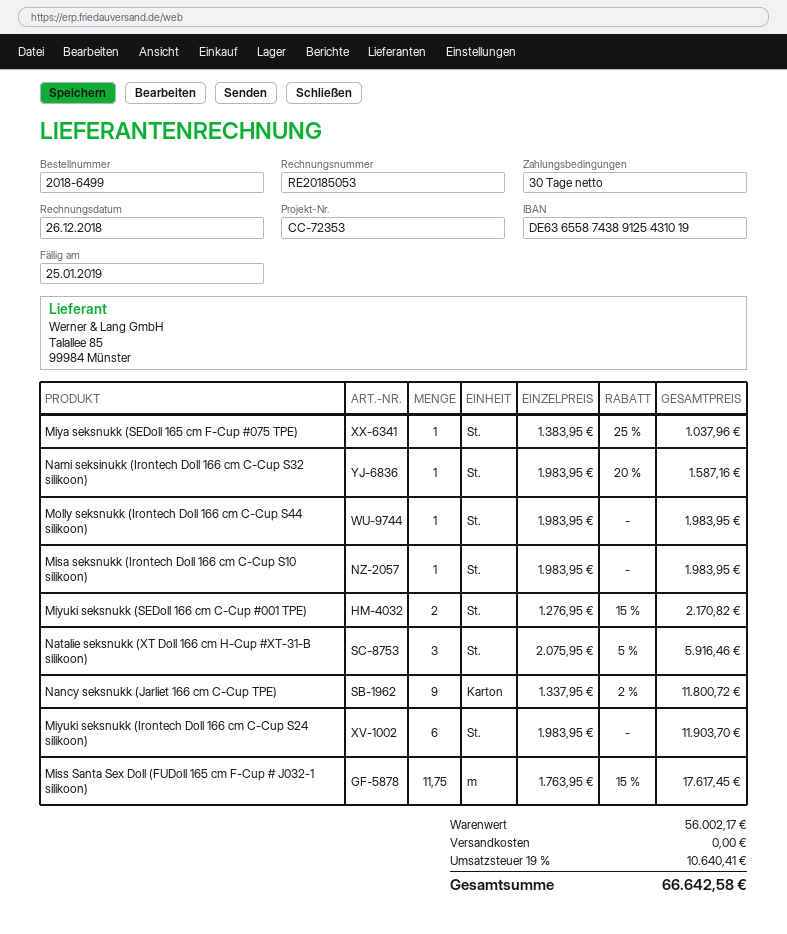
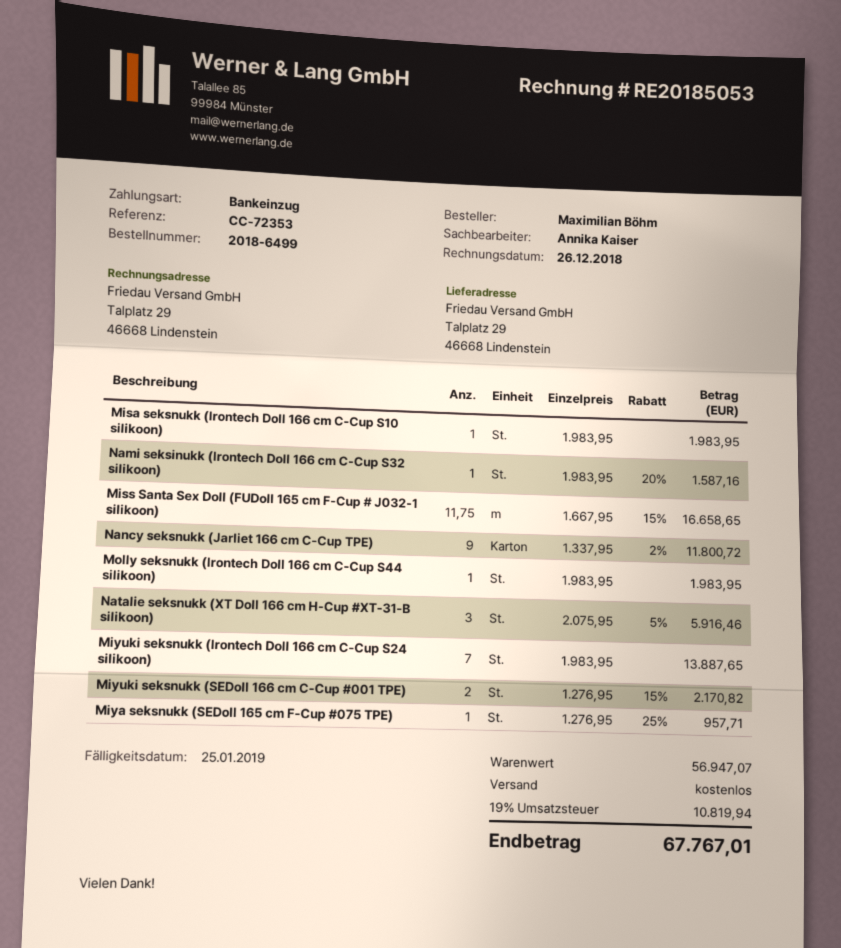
Miya seksnukk (SEDoll 165 cm F-Cup #075 TPE): 1 x 1383.95 - 25% = 1037.96 -> 1 x 1276.95 - 25% = 957.71
Miyuki seksnukk (Irontech Doll 166 cm C-Cup S24 silikoon): 6 x 1983.95 = 11903.70 -> 7 x 1983.95 = 13887.65
Miss Santa Sex Doll (FUDoll 165 cm F-Cup # J032-1 silikoon): 11.75 x 1763.95 - 15% = 17617.45 -> 11.75 x 1667.95 - 15% = 16658.65
subtotal: 56002.17 -> 56947.07
tax: 19% = 10640.41 -> 19% = 10819.94
total: 66642.58 -> 67767.01

